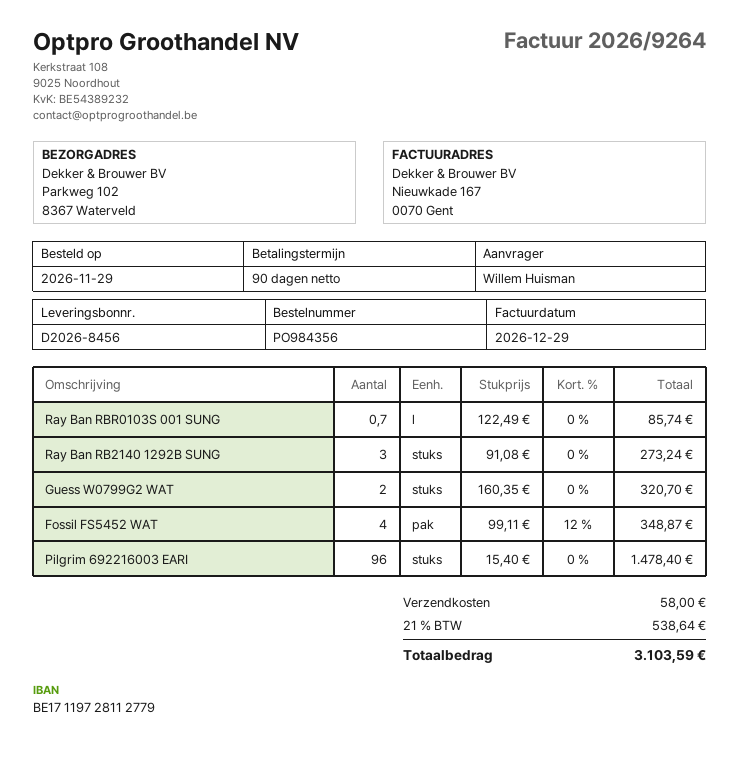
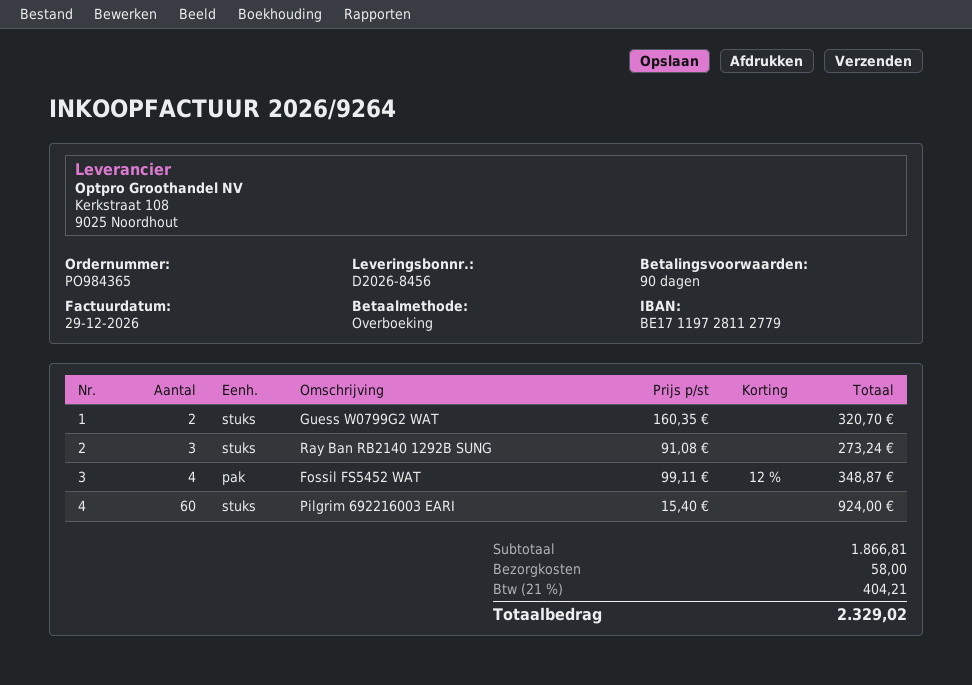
order number: PO984356 -> PO984365
Ray Ban RBR0103S 001 SUNG: 0.7 x 122.49 = 85.74 -> none
Pilgrim 692216003 EARI: 96 x 15.40 = 1478.40 -> 60 x 15.40 = 924.00
tax: 21% = 538.64 -> 21% = 404.21
total: 3103.59 -> 2329.02

